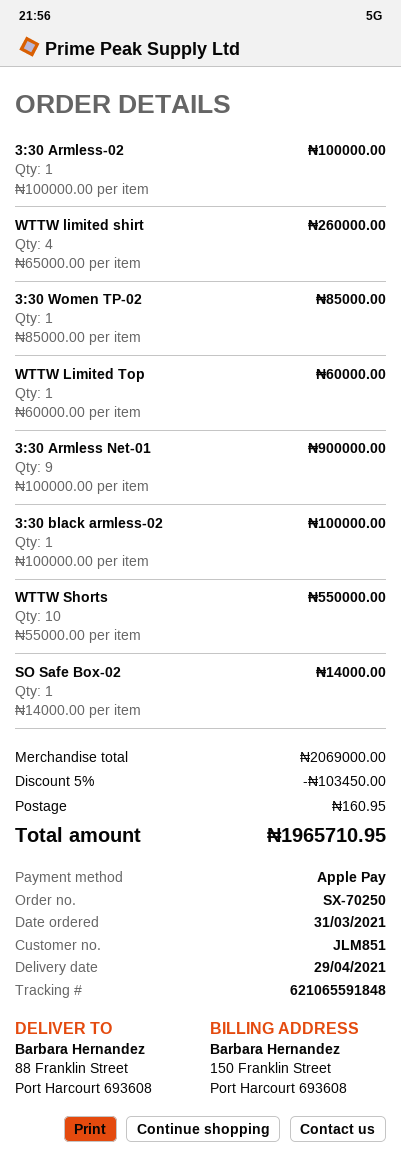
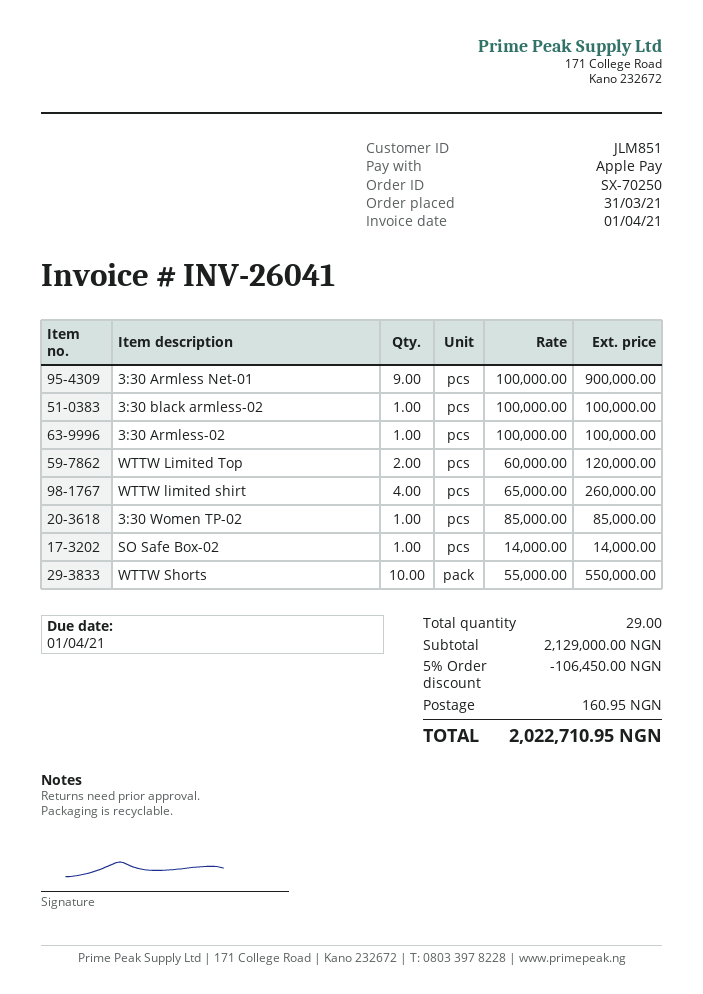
WTTW Limited Top: 1 x 60000.00 = 60000.00 -> 2 x 60000.00 = 120000.00
subtotal: 2069000.00 -> 2129000.00
discount: 5% = 103450.00 -> 5% = 106450.00
total: 1965710.95 -> 2022710.95

